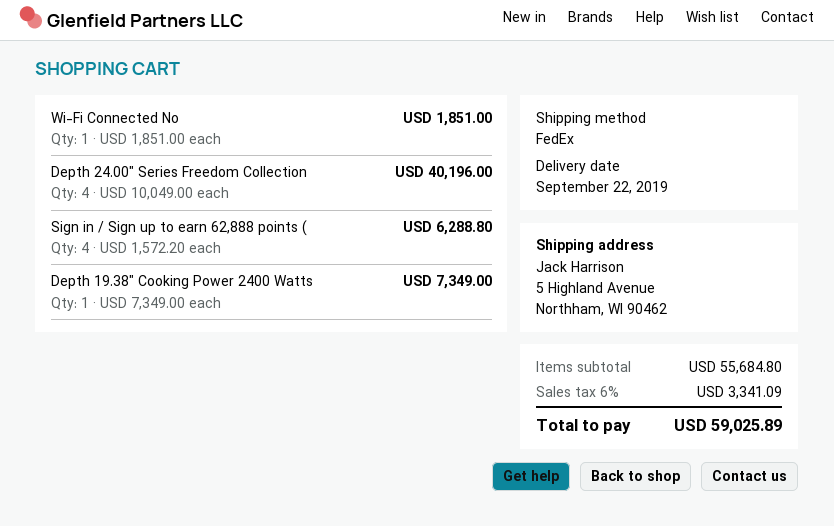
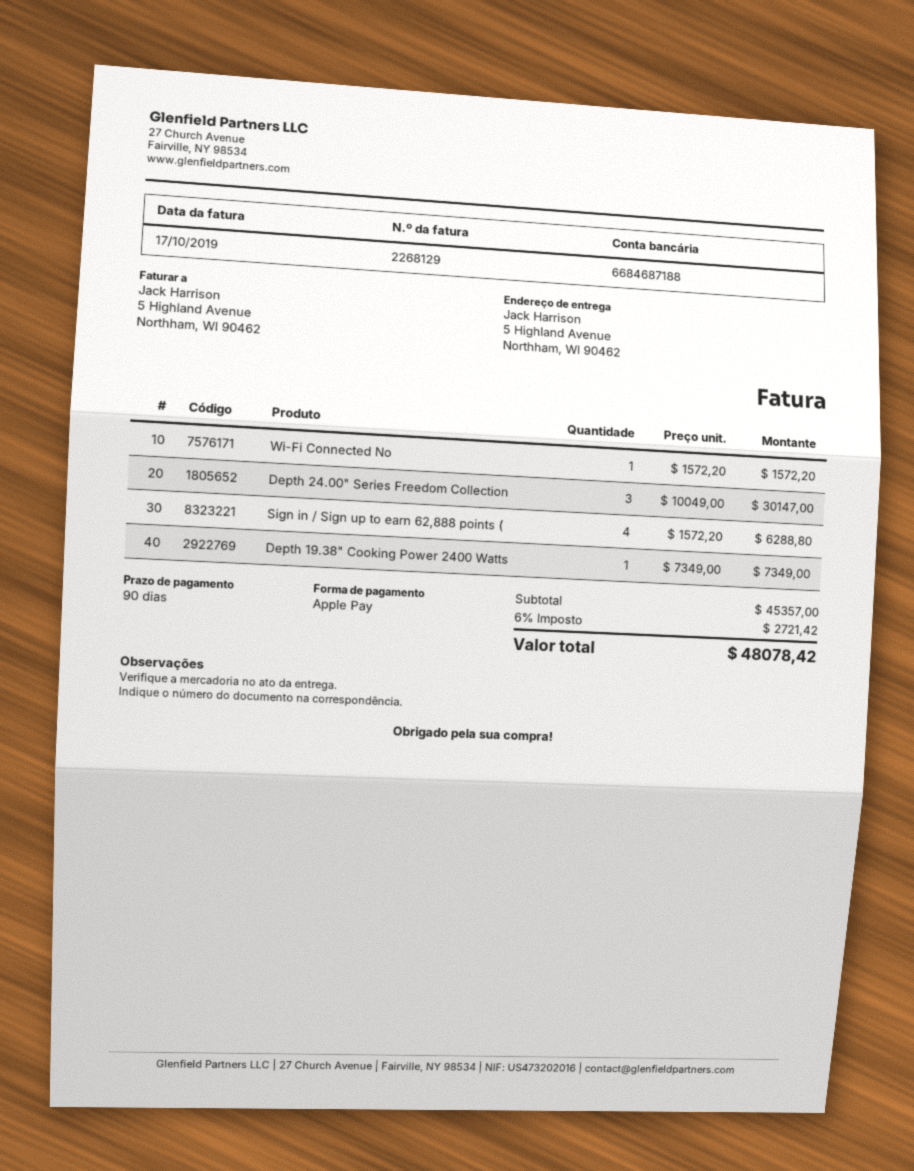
Wi-Fi Connected No: 1 x 1851.00 = 1851.00 -> 1 x 1572.20 = 1572.20
Depth 24.00" Series Freedom Collection: 4 x 10049.00 = 40196.00 -> 3 x 10049.00 = 30147.00
subtotal: 55684.80 -> 45357.00
tax: 6% = 3341.09 -> 6% = 2721.42
total: 59025.89 -> 48078.42

